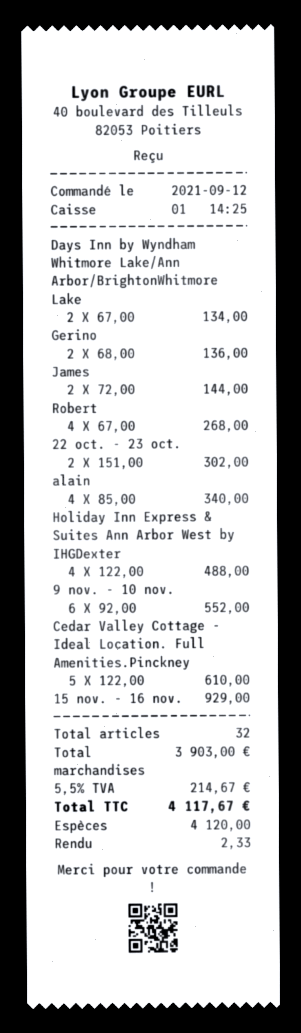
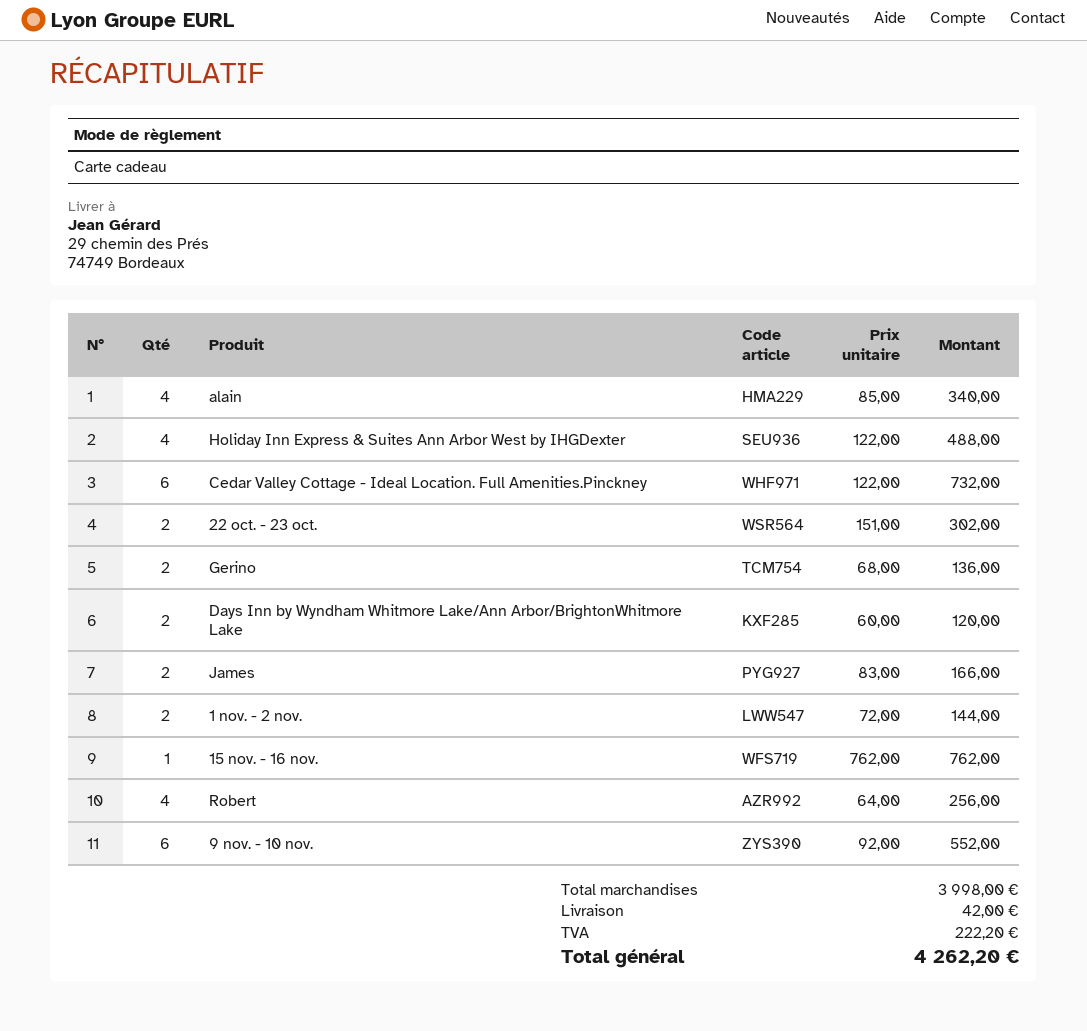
payment method: cash -> gift card
Days Inn by Wyndham Whitmore Lake/Ann Arbor/BrightonWhitmore Lake: 2 x 67.00 = 134.00 -> 2 x 60.00 = 120.00
James: 2 x 72.00 = 144.00 -> 2 x 83.00 = 166.00
Robert: 4 x 67.00 = 268.00 -> 4 x 64.00 = 256.00
Cedar Valley Cottage - Ideal Location. Full Amenities.Pinckney: 5 x 122.00 = 610.00 -> 6 x 122.00 = 732.00
15 nov. - 16 nov.: 1 x 929.00 = 929.00 -> 1 x 762.00 = 762.00
1 nov. - 2 nov.: none -> 2 x 72.00 = 144.00
subtotal: 3903.00 -> 3998.00
shipping: none -> 42.00
tax: 214.67 -> 222.20
total: 4117.67 -> 4262.20

